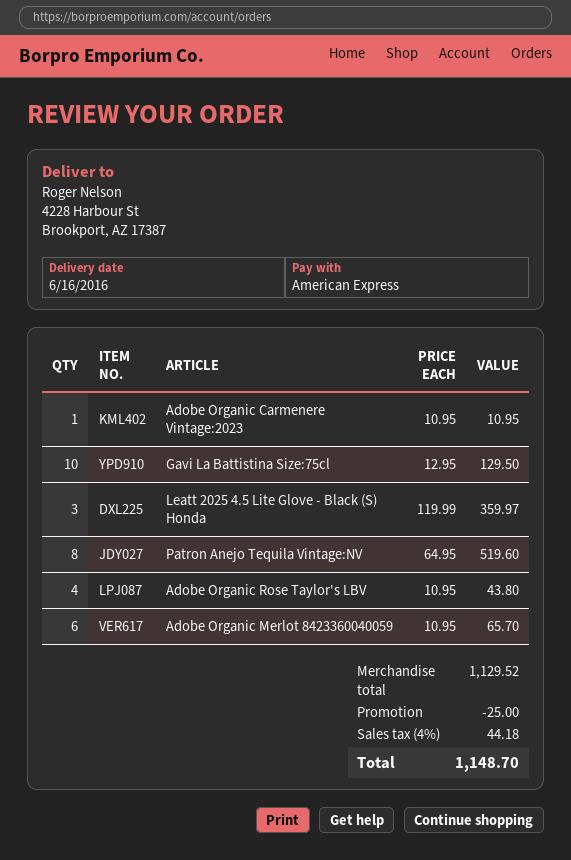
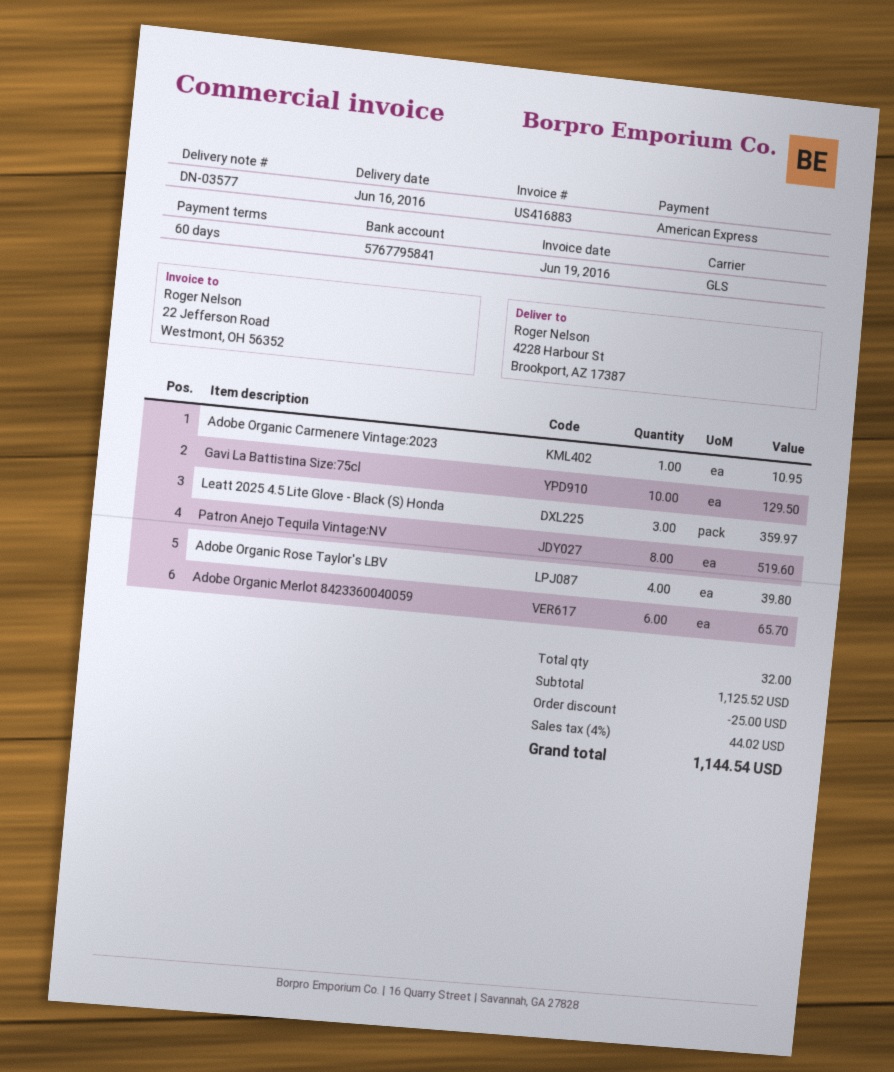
Adobe Organic Rose Taylor's LBV: 4 for 43.80 -> 4 for 39.80
subtotal: 1129.52 -> 1125.52
tax: 4% = 44.18 -> 4% = 44.02
total: 1148.70 -> 1144.54

